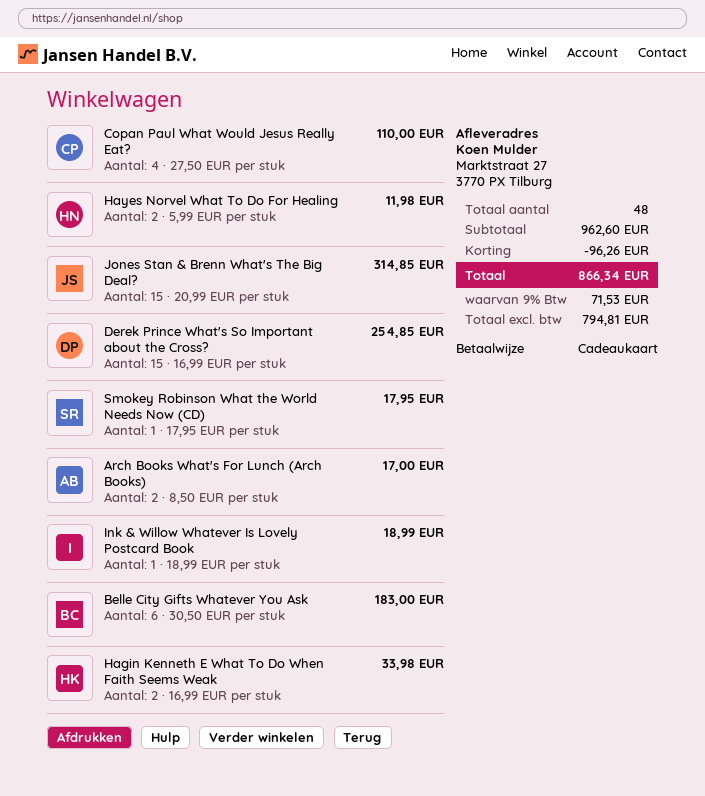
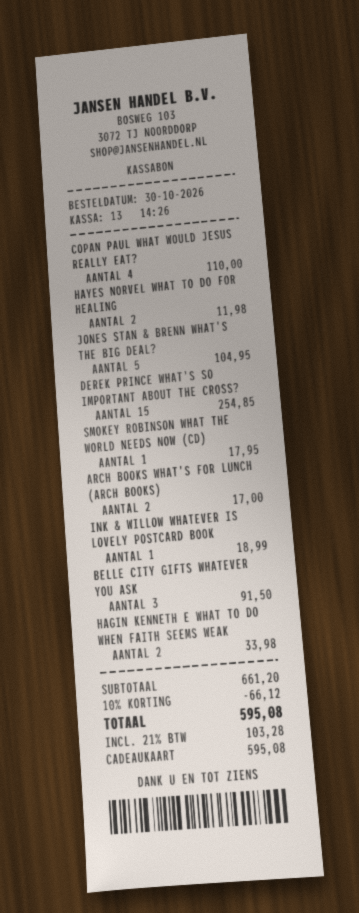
Jones Stan & Brenn What's The Big Deal?: 15 for 314.85 -> 5 for 104.95
Belle City Gifts Whatever You Ask: 6 for 183.00 -> 3 for 91.50
subtotal: 962.60 -> 661.20
discount: 96.26 -> 66.12
tax: 9% = 71.53 -> 21% = 103.28
total: 866.34 -> 595.08

